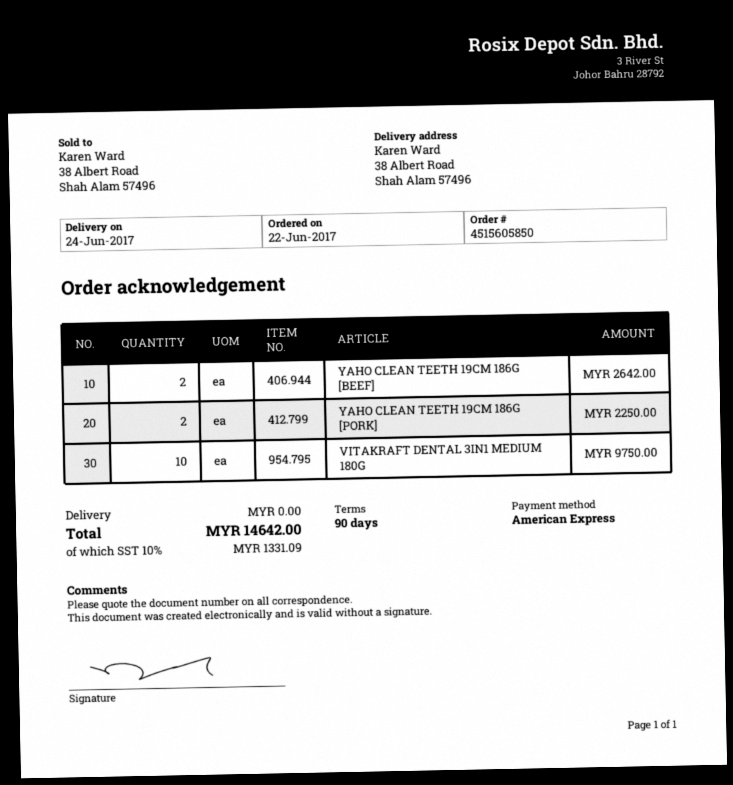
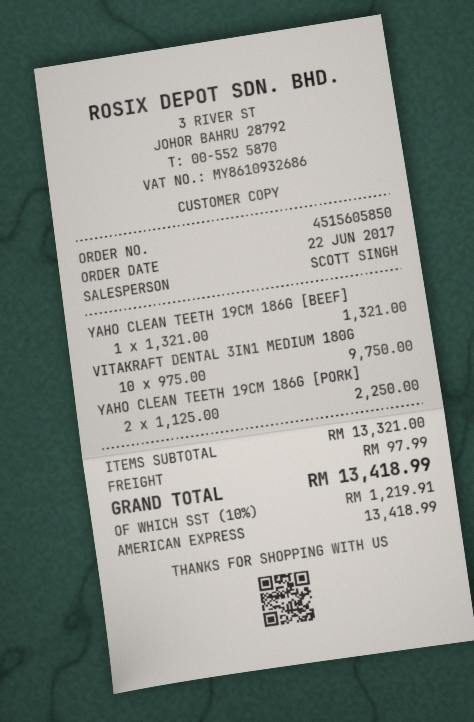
YAHO CLEAN TEETH 19CM 186G [BEEF]: 2 for 2642.00 -> 1 for 1321.00
shipping: 0.00 -> 97.99
tax: 10% = 1331.09 -> 10% = 1219.91
total: 14642.00 -> 13418.99

